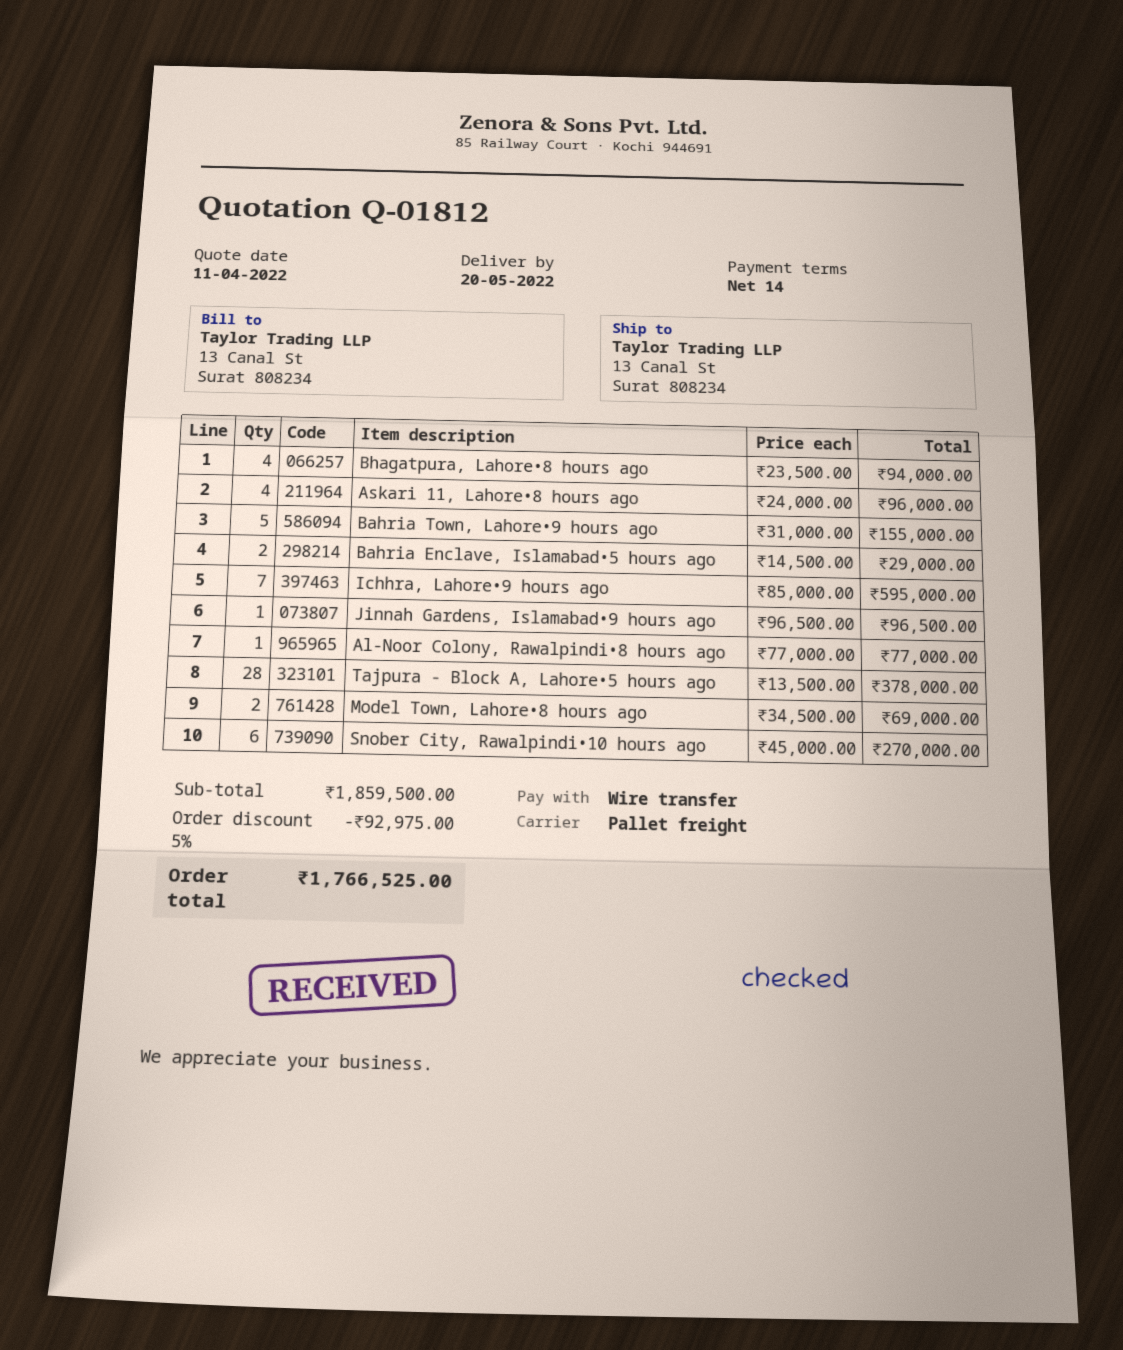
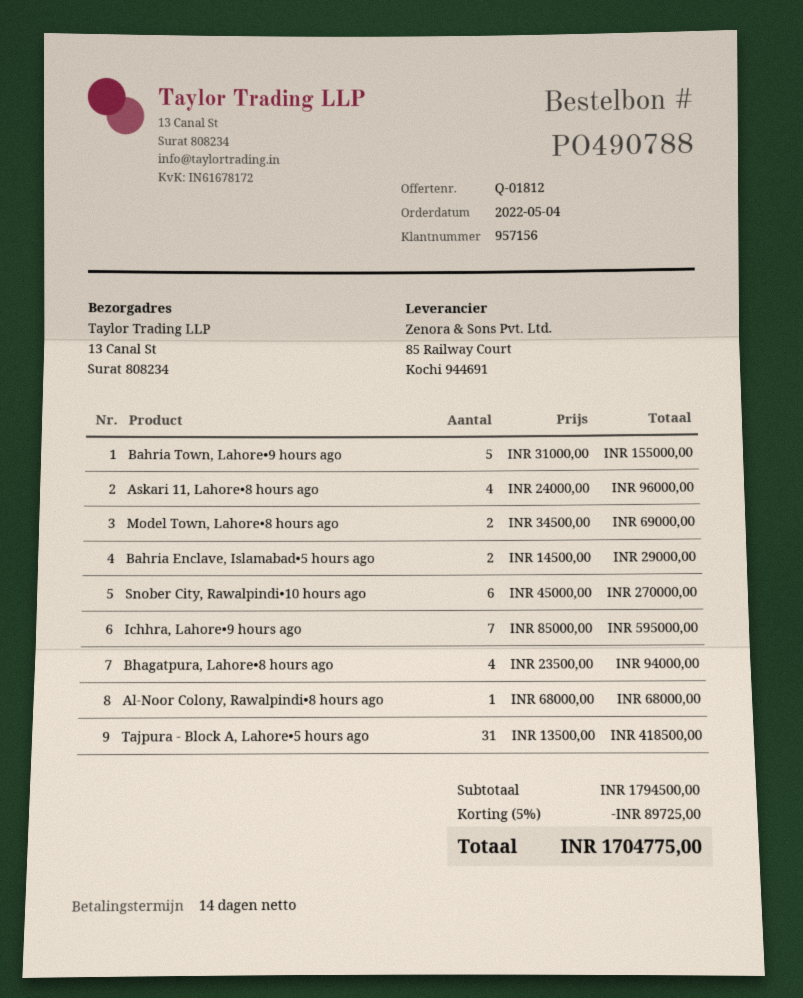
Jinnah Gardens, Islamabad•9 hours ago: 1 x 96500.00 = 96500.00 -> none
Al-Noor Colony, Rawalpindi•8 hours ago: 1 x 77000.00 = 77000.00 -> 1 x 68000.00 = 68000.00
Tajpura - Block A, Lahore•5 hours ago: 28 x 13500.00 = 378000.00 -> 31 x 13500.00 = 418500.00
subtotal: 1859500.00 -> 1794500.00
discount: 5% = 92975.00 -> 5% = 89725.00
total: 1766525.00 -> 1704775.00

